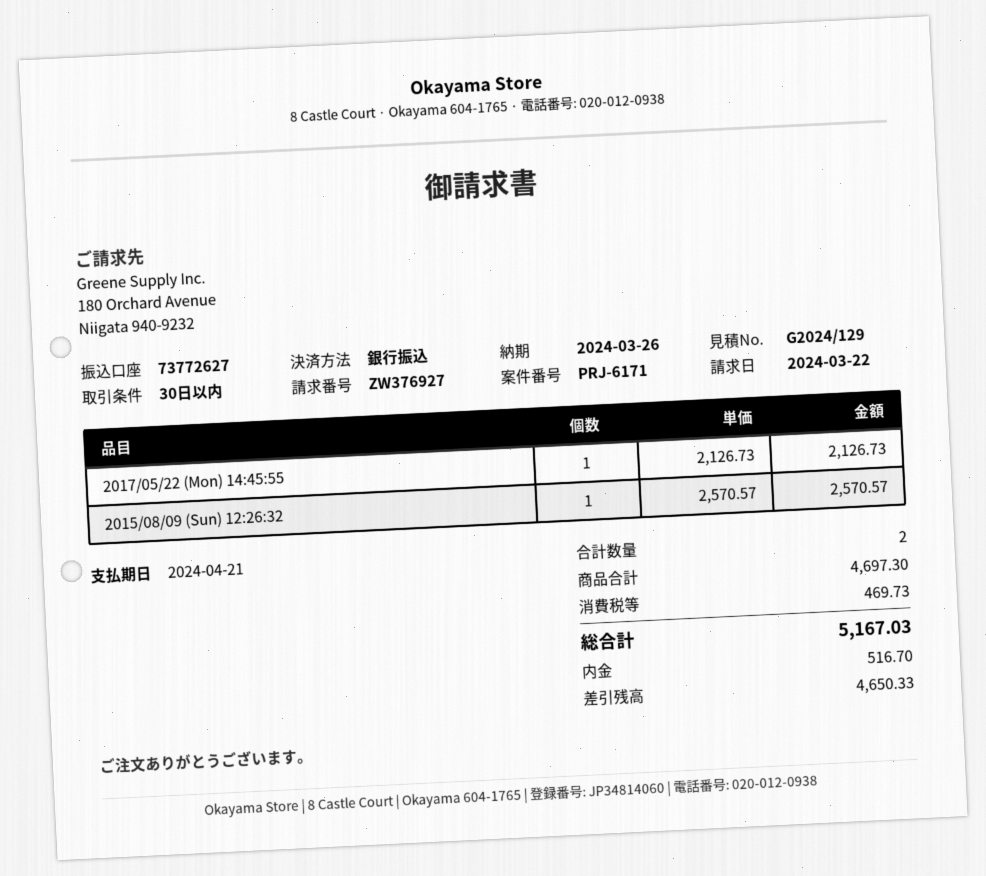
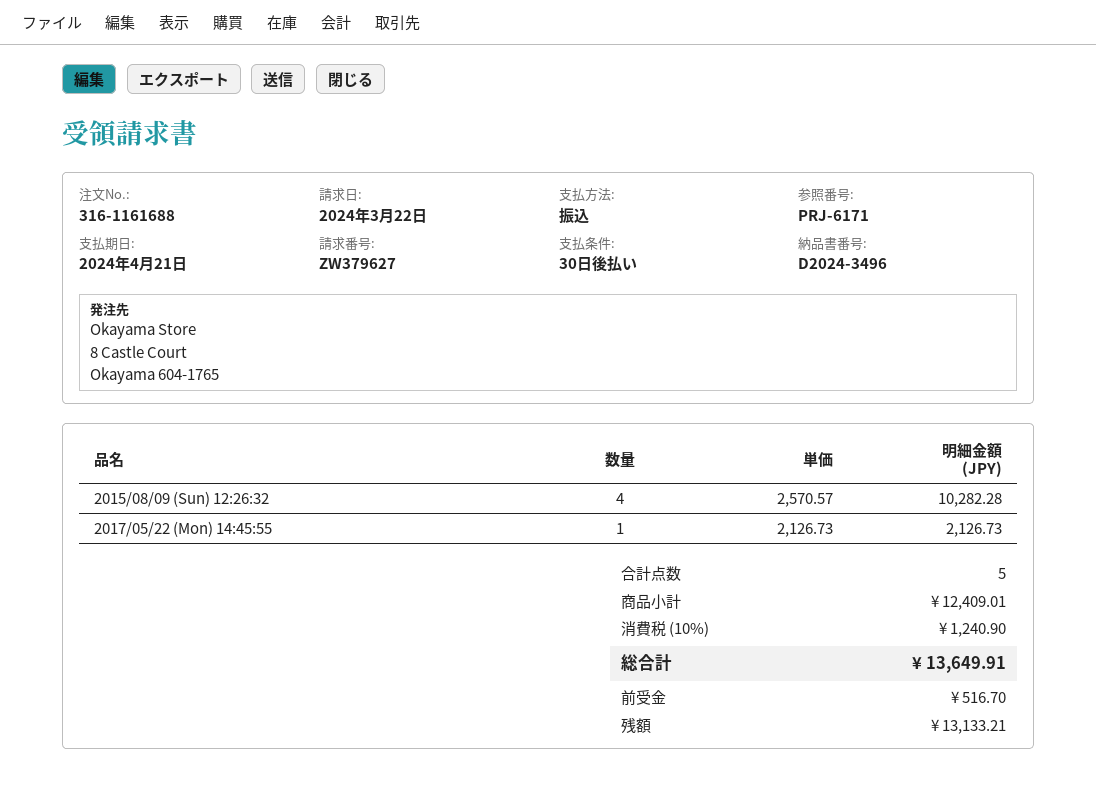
invoice number: ZW376927 -> ZW379627
2015/08/09 (Sun) 12:26:32: 1 x 2570.57 = 2570.57 -> 4 x 2570.57 = 10282.28
total quantity: 2 -> 5
subtotal: 4697.30 -> 12409.01
tax: 469.73 -> 1240.90
total: 5167.03 -> 13649.91
balance: 4650.33 -> 13133.21

